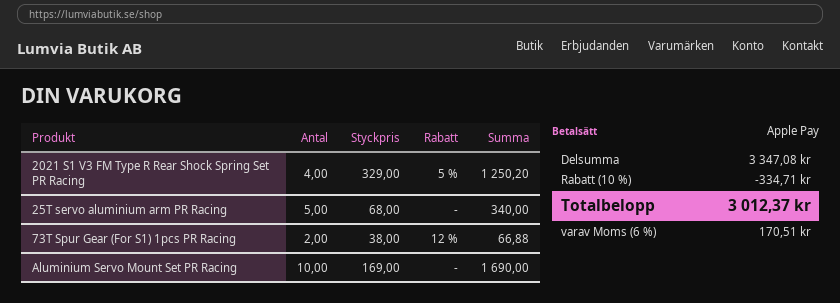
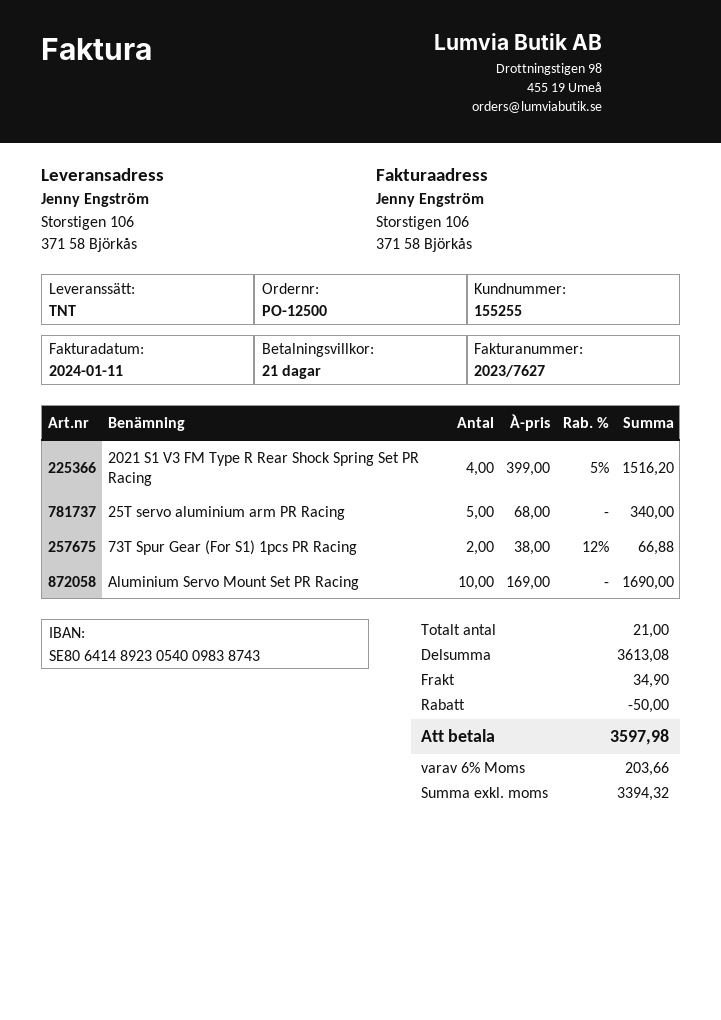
2021 S1 V3 FM Type R Rear Shock Spring Set PR Racing: 4 x 329.00 - 5% = 1250.20 -> 4 x 399.00 - 5% = 1516.20
subtotal: 3347.08 -> 3613.08
discount: 334.71 -> 50.00
shipping: none -> 34.90
tax: 6% = 170.51 -> 6% = 203.66
total: 3012.37 -> 3597.98

